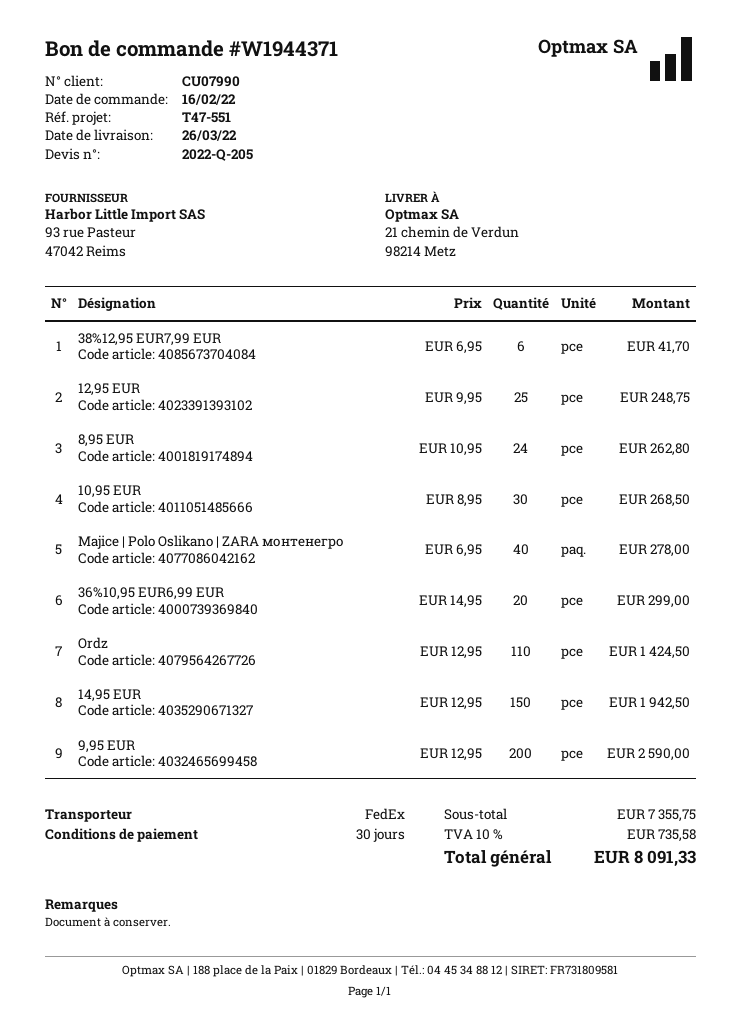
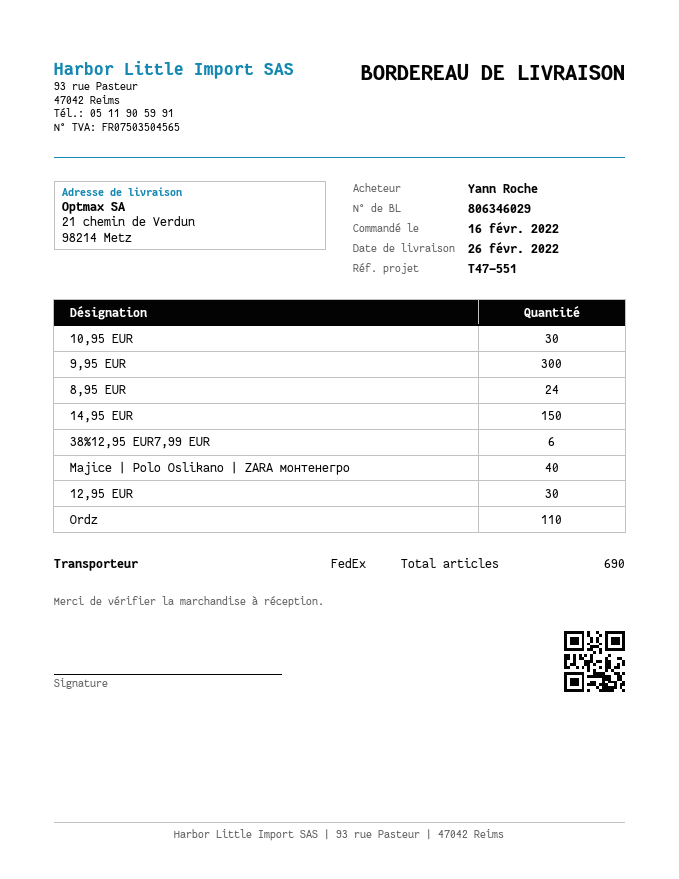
delivery date: 2022-03-26 -> 2022-02-26
12,95 EUR: 25 -> 30
36%10,95 EUR6,99 EUR: 20 -> none
9,95 EUR: 200 -> 300

